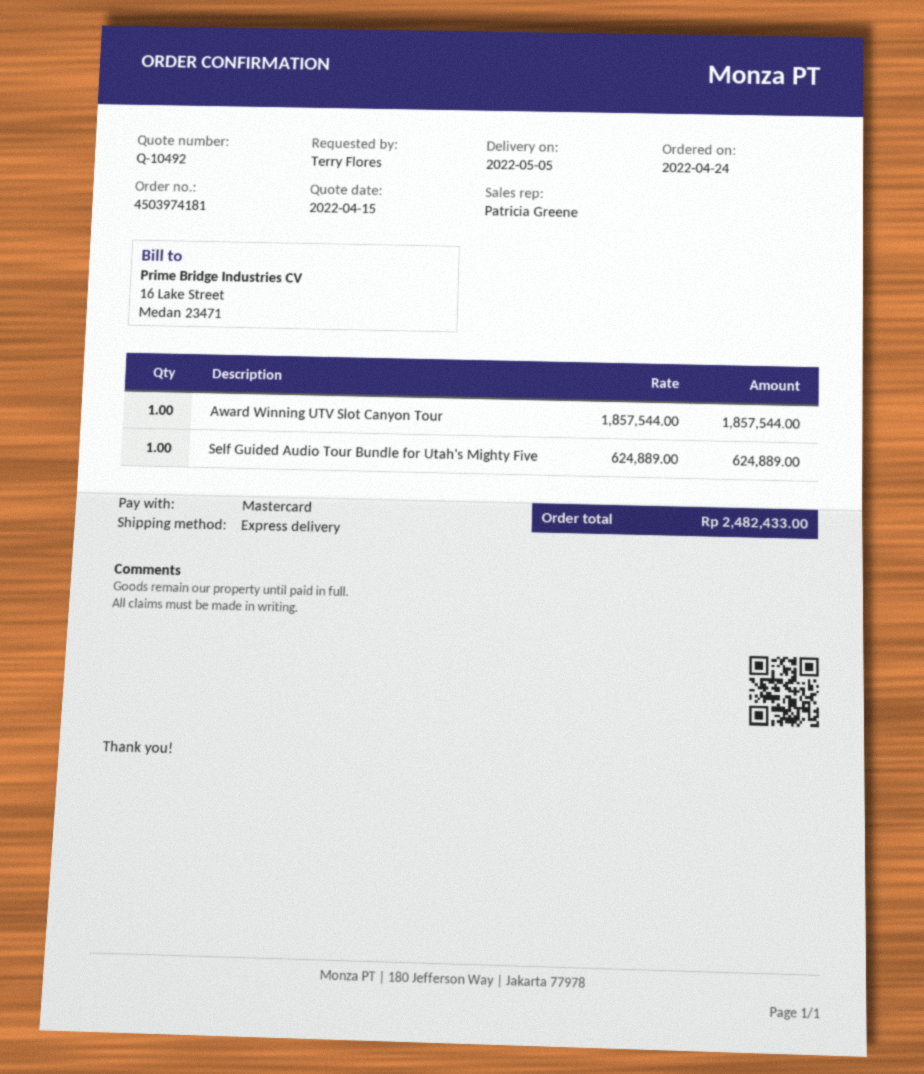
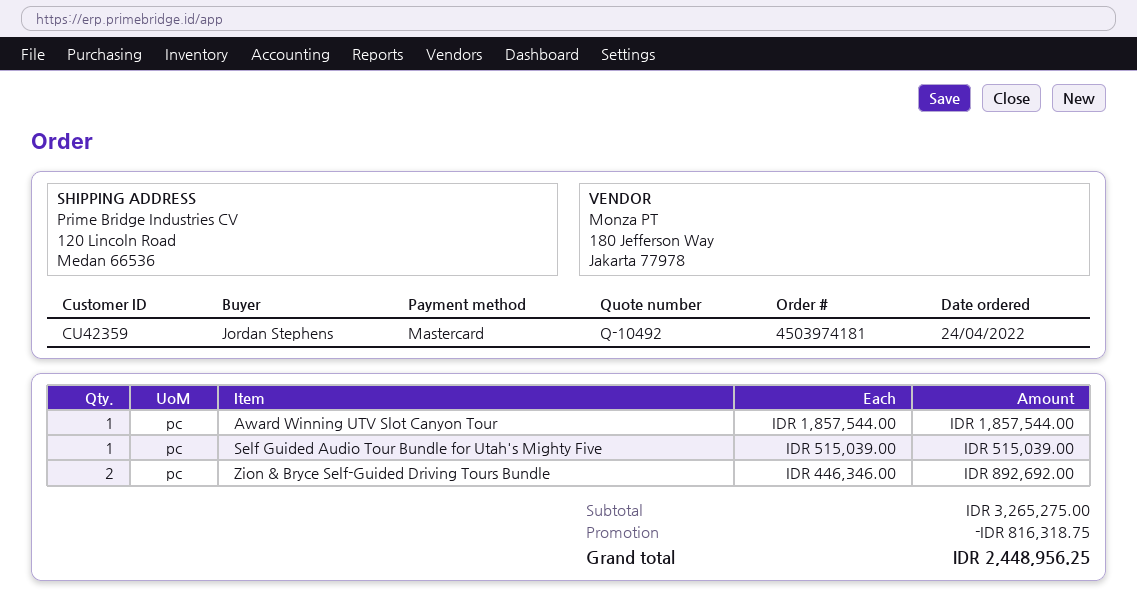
ordered by: Terry Flores -> Jordan Stephens
Self Guided Audio Tour Bundle for Utah's Mighty Five: 1 x 624889.00 = 624889.00 -> 1 x 515039.00 = 515039.00
Zion & Bryce Self-Guided Driving Tours Bundle: none -> 2 x 446346.00 = 892692.00
discount: none -> 816318.75
total: 2482433.00 -> 2448956.25

